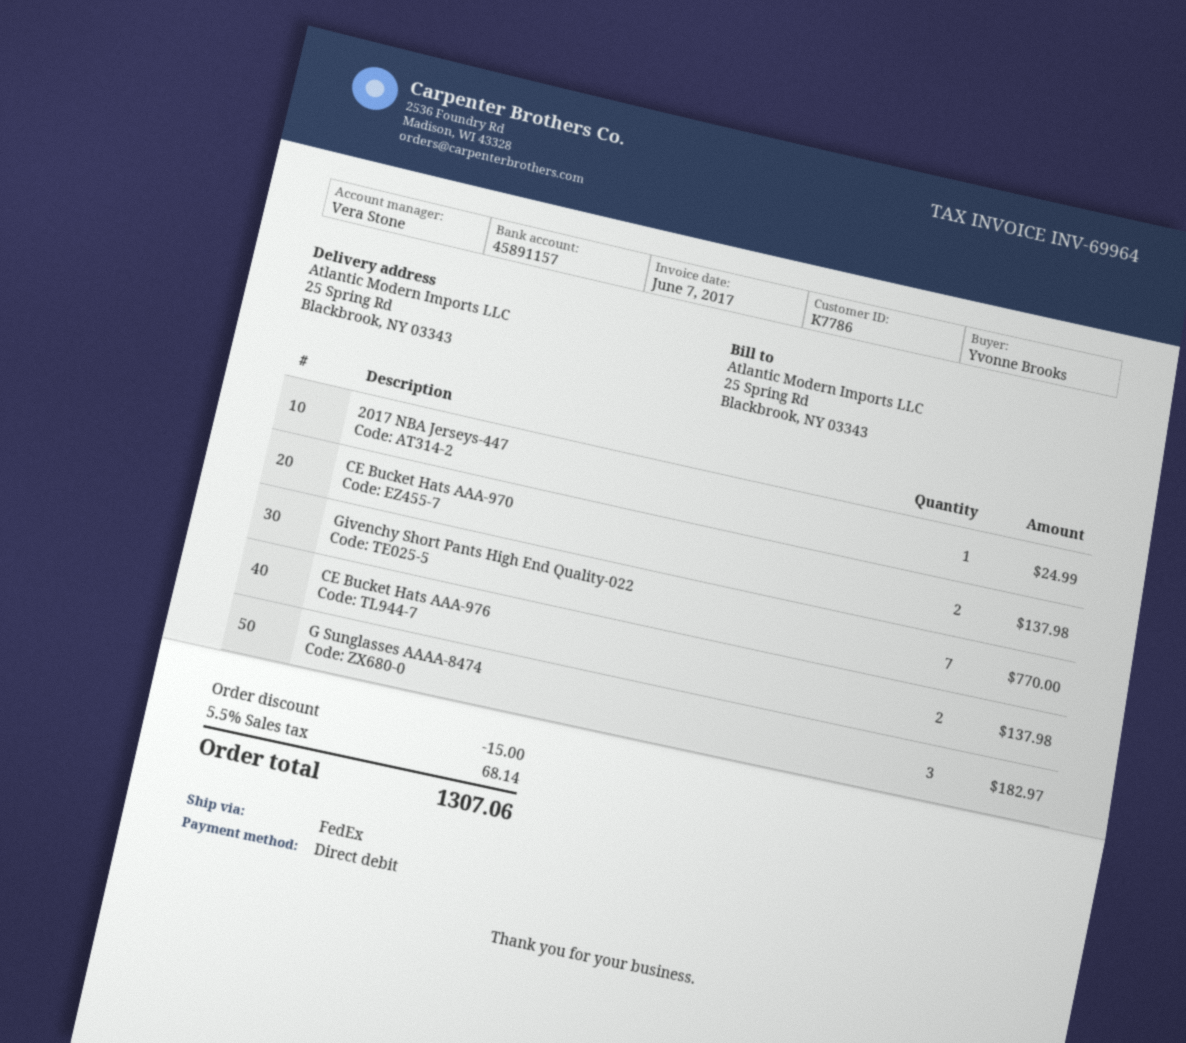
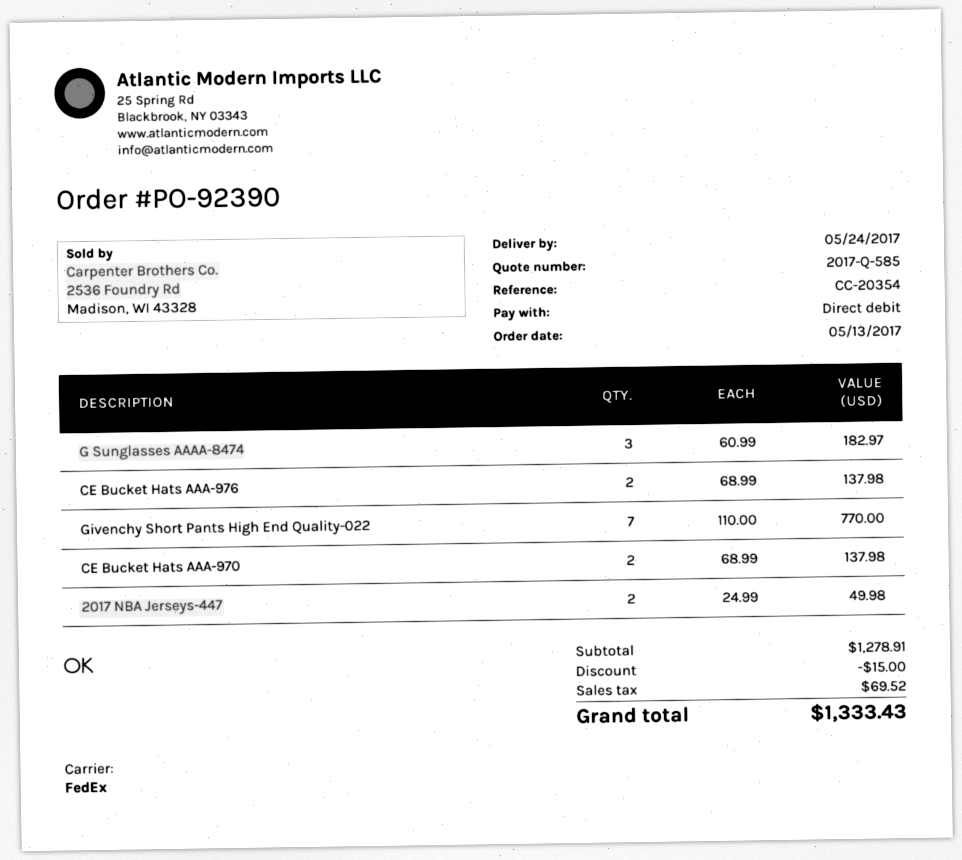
2017 NBA Jerseys-447: 1 for 24.99 -> 2 for 49.98
tax: 68.14 -> 69.52
total: 1307.06 -> 1333.43

